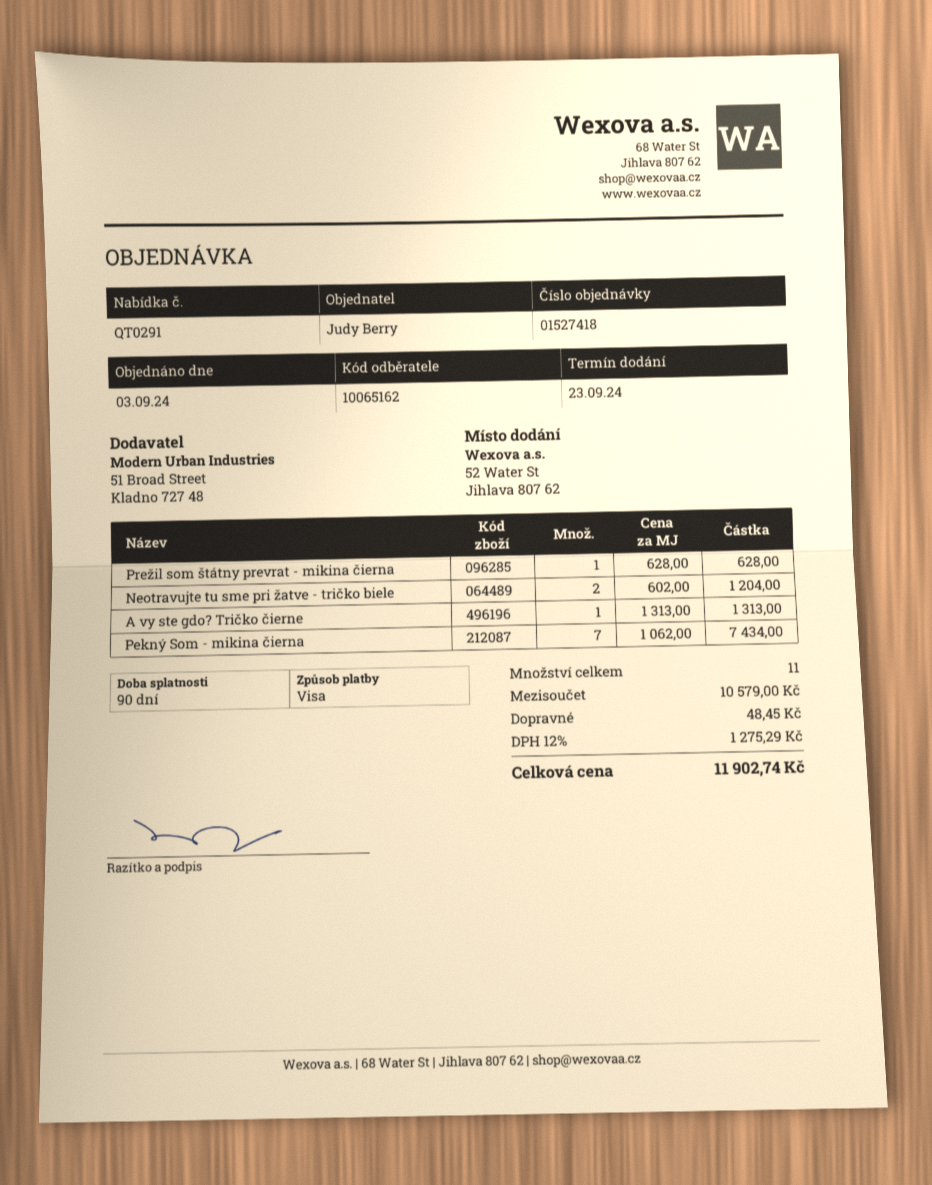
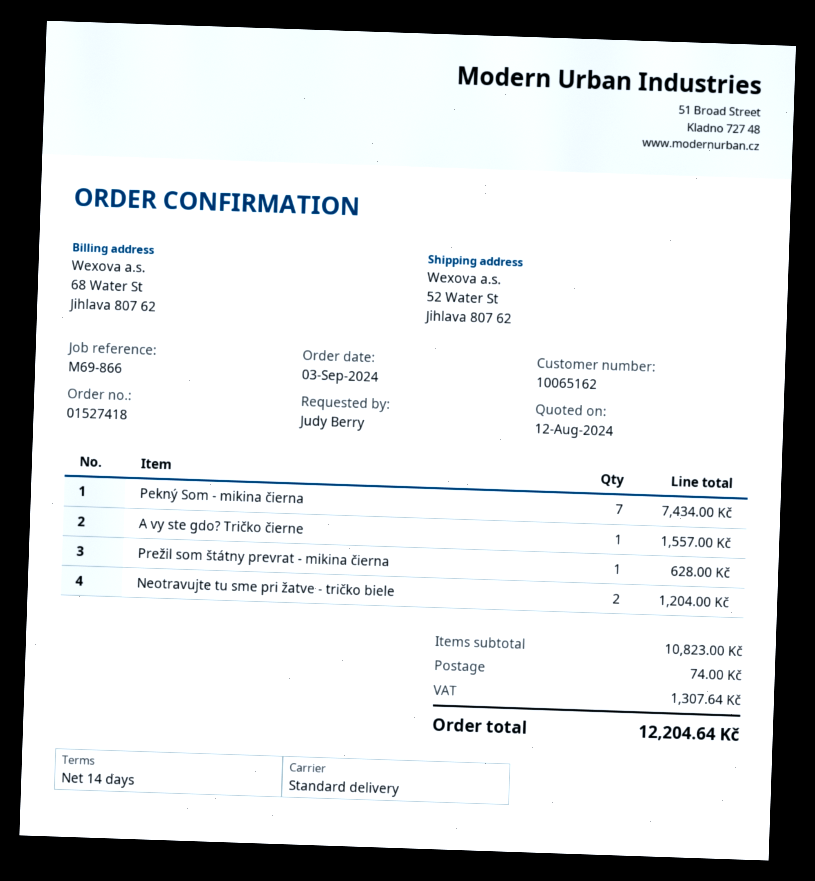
payment terms: 90 days -> 14 days
A vy ste gdo? Tričko čierne: 1 for 1313.00 -> 1 for 1557.00
subtotal: 10579.00 -> 10823.00
shipping: 48.45 -> 74.00
tax: 1275.29 -> 1307.64
total: 11902.74 -> 12204.64

